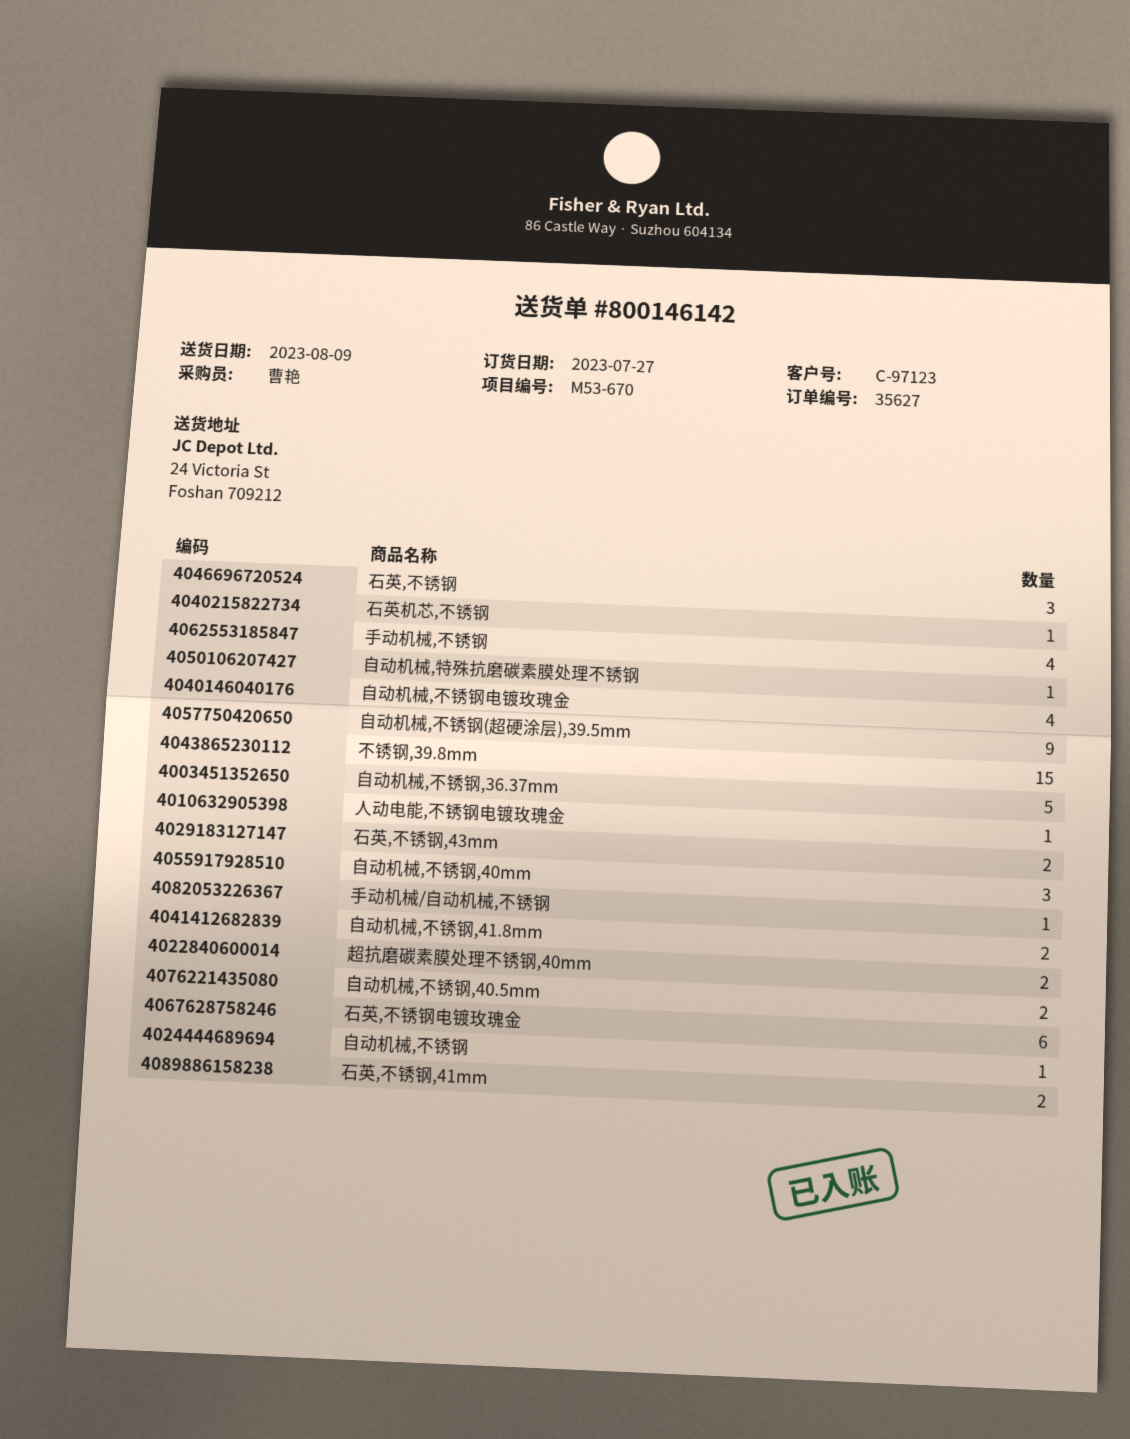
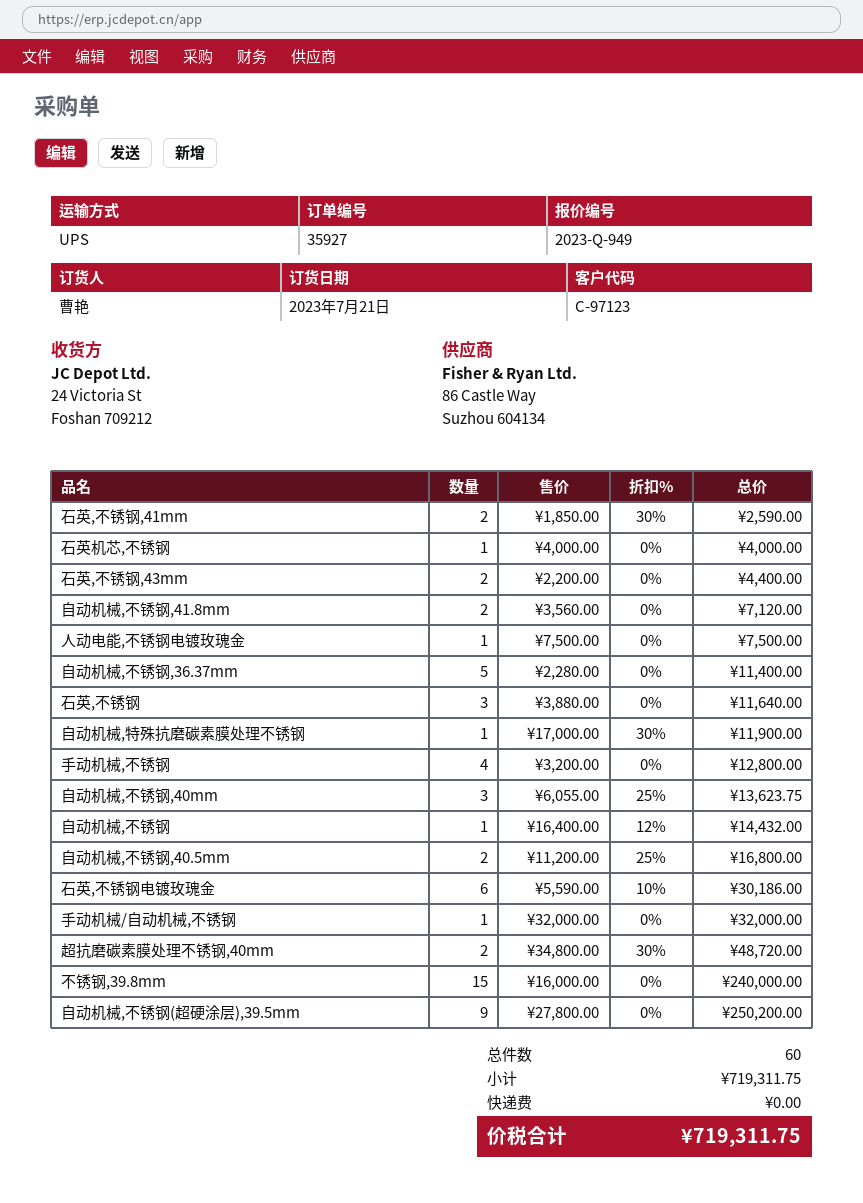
order number: 35627 -> 35927
order date: 2023-07-27 -> 2023-07-21
自动机械,不锈钢电镀玫瑰金: 4 -> none

